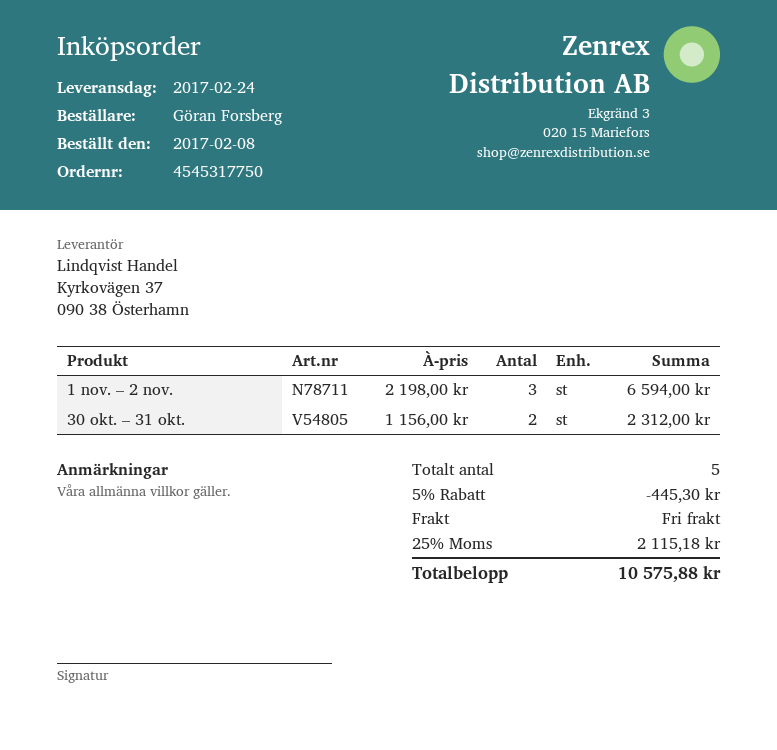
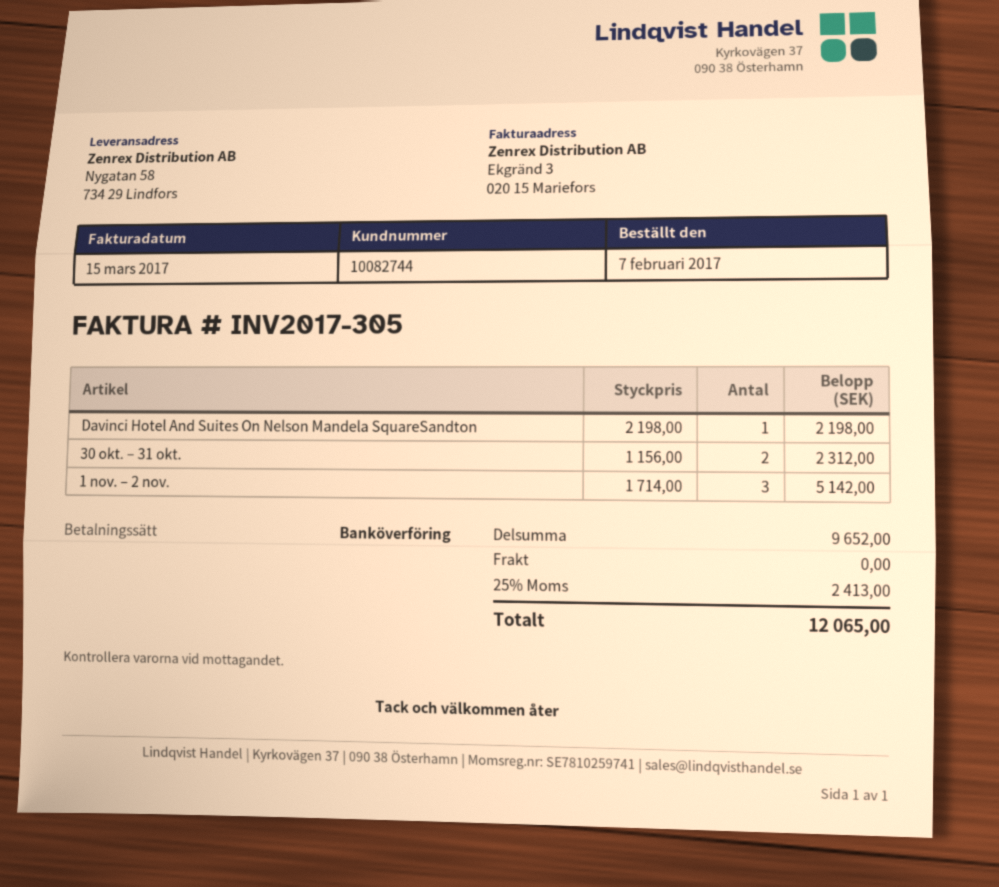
order date: 2017-02-08 -> 2017-02-07
1 nov. – 2 nov.: 3 x 2198.00 = 6594.00 -> 3 x 1714.00 = 5142.00
Davinci Hotel And Suites On Nelson Mandela SquareSandton: none -> 1 x 2198.00 = 2198.00
discount: 5% = 445.30 -> none
tax: 25% = 2115.18 -> 25% = 2413.00
total: 10575.88 -> 12065.00

